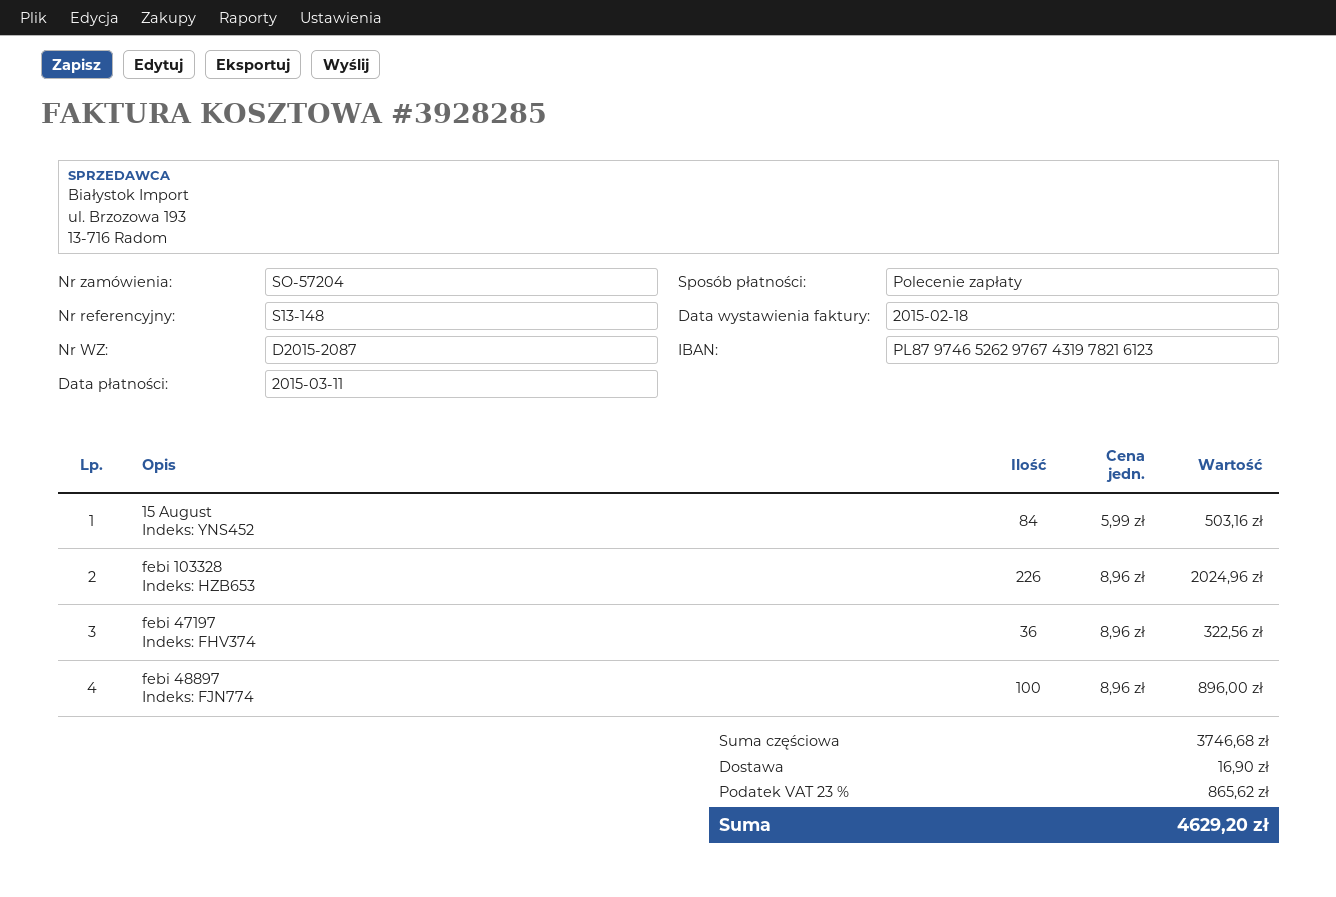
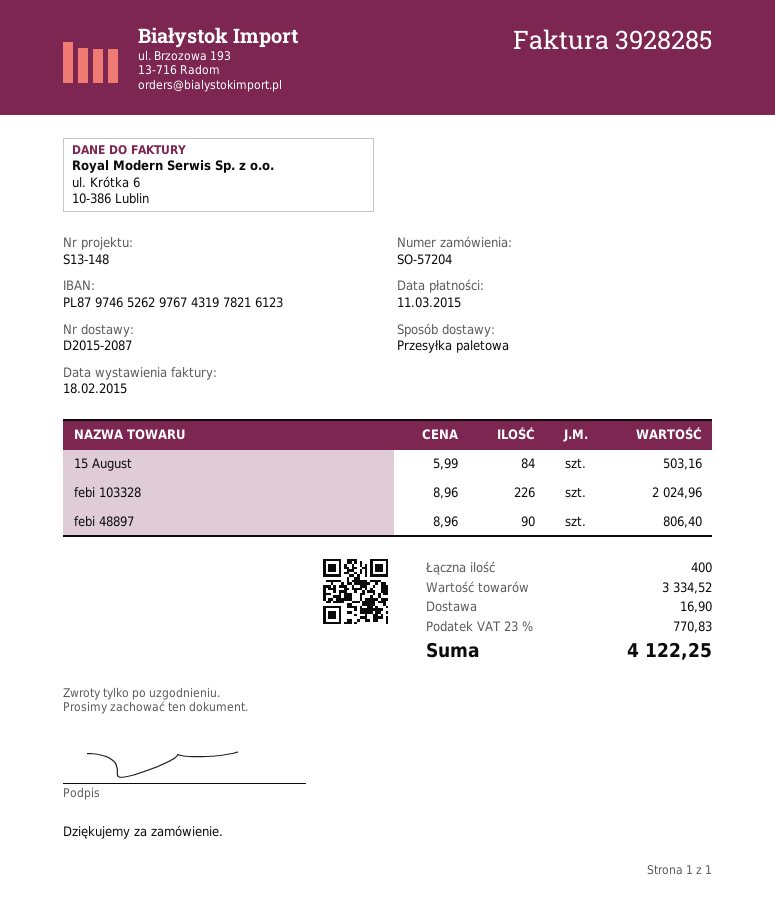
febi 47197: 36 x 8.96 = 322.56 -> none
febi 48897: 100 x 8.96 = 896.00 -> 90 x 8.96 = 806.40
subtotal: 3746.68 -> 3334.52
tax: 23% = 865.62 -> 23% = 770.83
total: 4629.20 -> 4122.25

